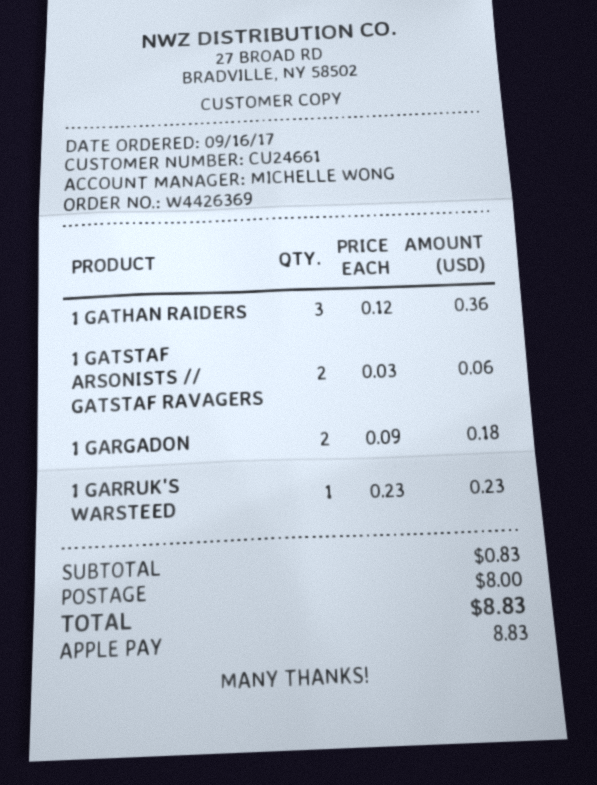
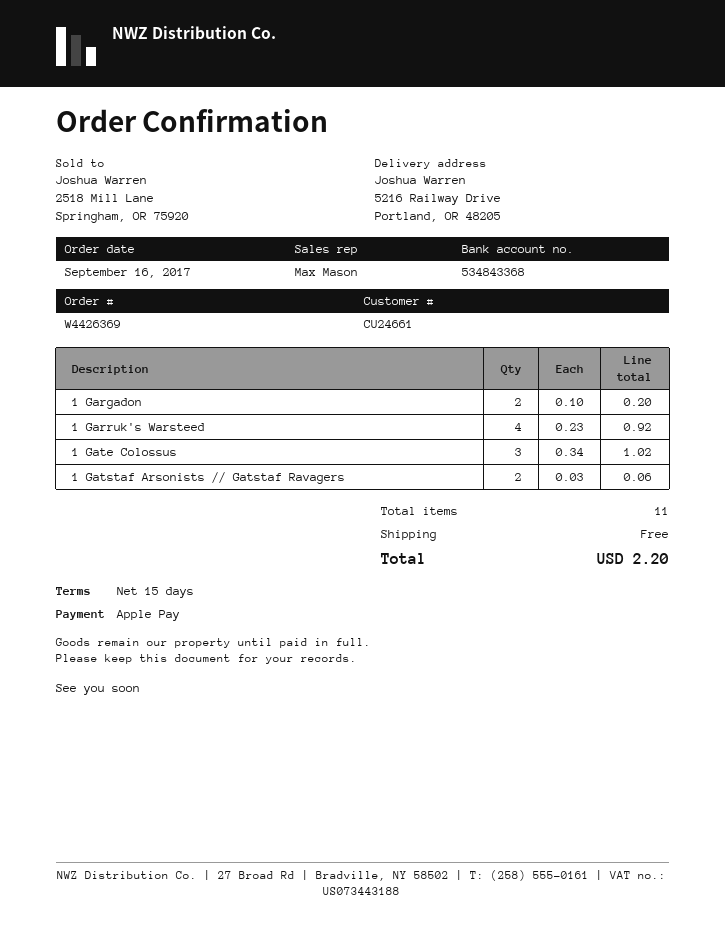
sales rep: MICHELLE WONG -> Max Mason
1 GATHAN RAIDERS: 3 x 0.12 = 0.36 -> none
1 GARGADON: 2 x 0.09 = 0.18 -> 2 x 0.10 = 0.20
1 GARRUK'S WARSTEED: 1 x 0.23 = 0.23 -> 4 x 0.23 = 0.92
1 Gate Colossus: none -> 3 x 0.34 = 1.02
shipping: 8.00 -> 0.00
total: 8.83 -> 2.20

